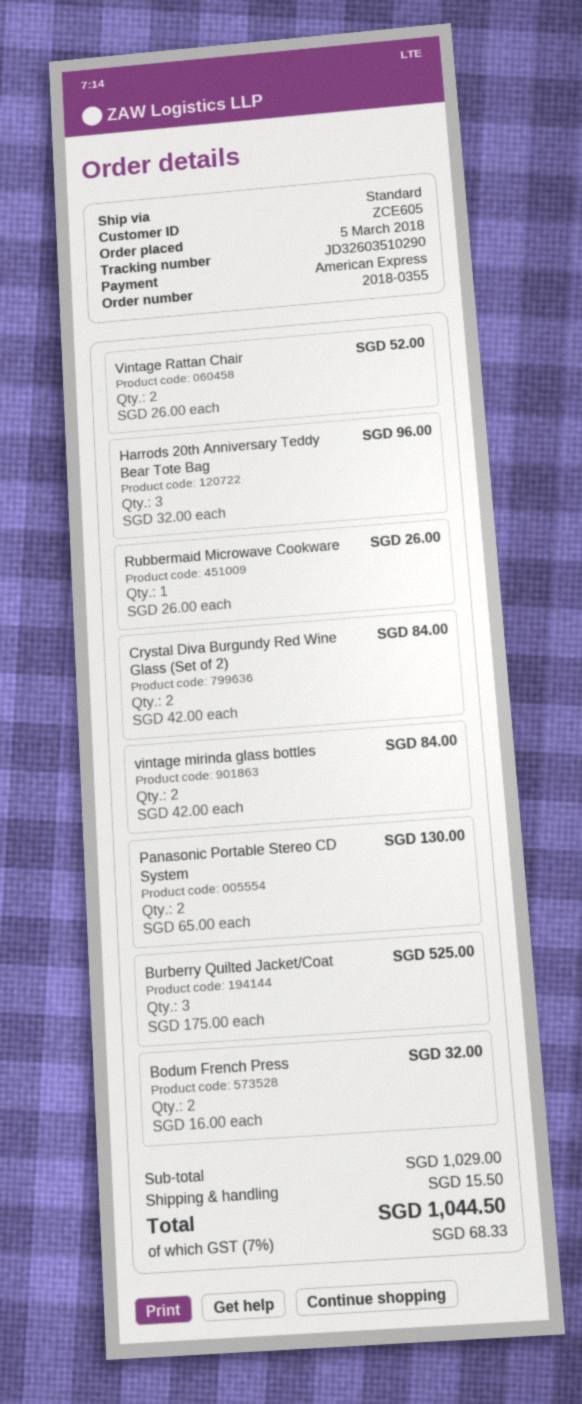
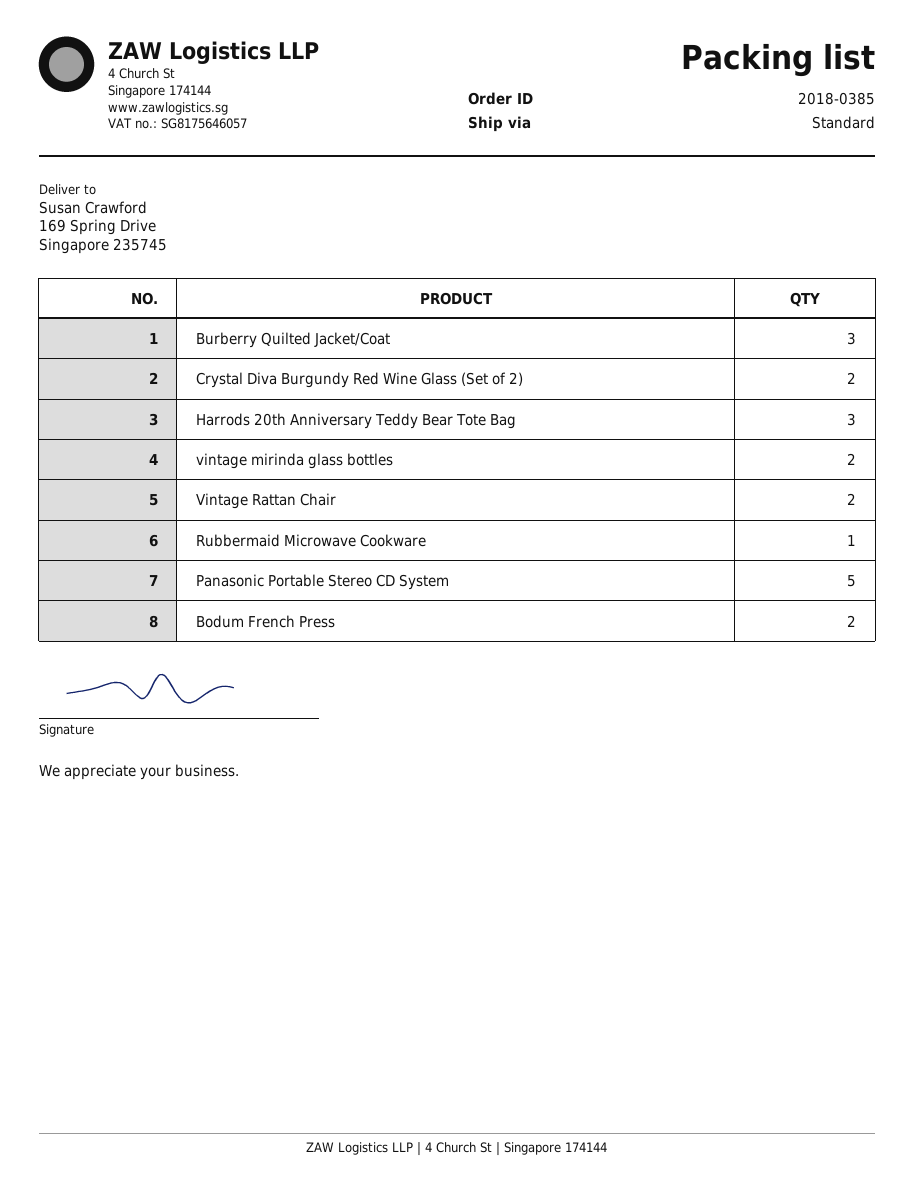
order number: 2018-0355 -> 2018-0385
Panasonic Portable Stereo CD System: 2 -> 5

